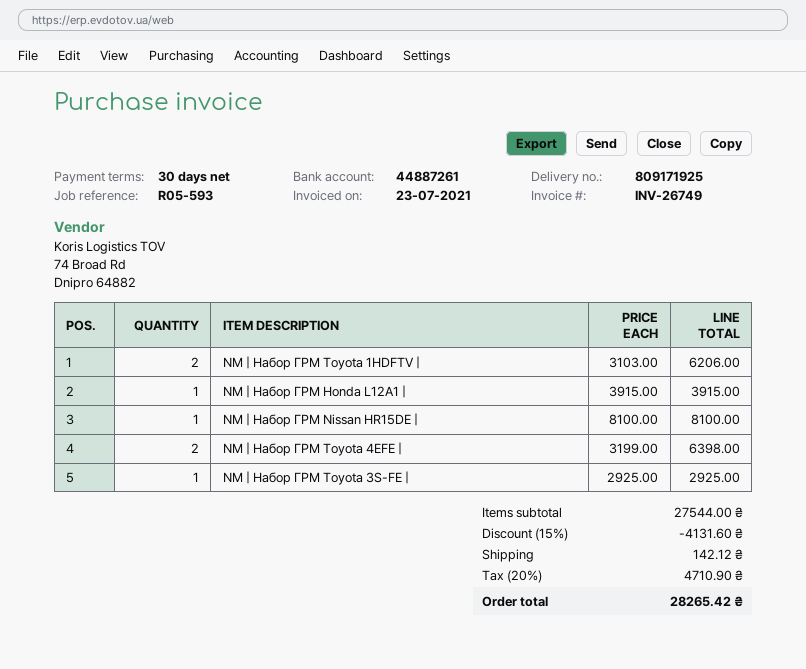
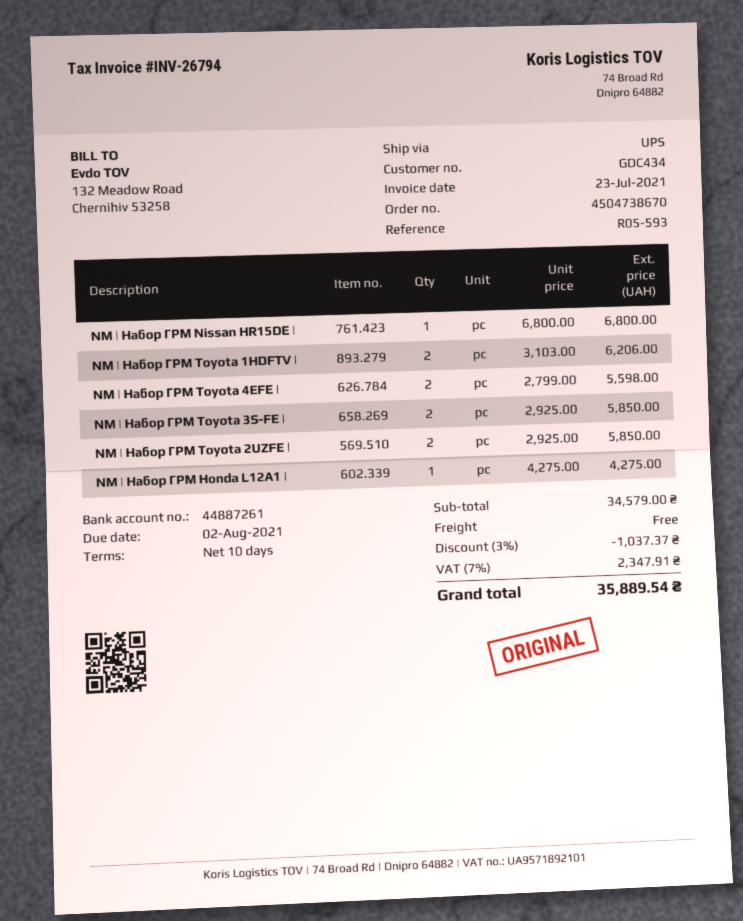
invoice number: INV-26749 -> INV-26794
payment terms: 30 days -> 10 days
NM | Набор ГРМ Honda L12A1 |: 1 x 3915.00 = 3915.00 -> 1 x 4275.00 = 4275.00
NM | Набор ГРМ Nissan HR15DE |: 1 x 8100.00 = 8100.00 -> 1 x 6800.00 = 6800.00
NM | Набор ГРМ Toyota 4EFE |: 2 x 3199.00 = 6398.00 -> 2 x 2799.00 = 5598.00
NM | Набор ГРМ Toyota 3S-FE |: 1 x 2925.00 = 2925.00 -> 2 x 2925.00 = 5850.00
NM | Набор ГРМ Toyota 2UZFE |: none -> 2 x 2925.00 = 5850.00
subtotal: 27544.00 -> 34579.00
discount: 15% = 4131.60 -> 3% = 1037.37
shipping: 142.12 -> 0.00
tax: 20% = 4710.90 -> 7% = 2347.91
total: 28265.42 -> 35889.54

